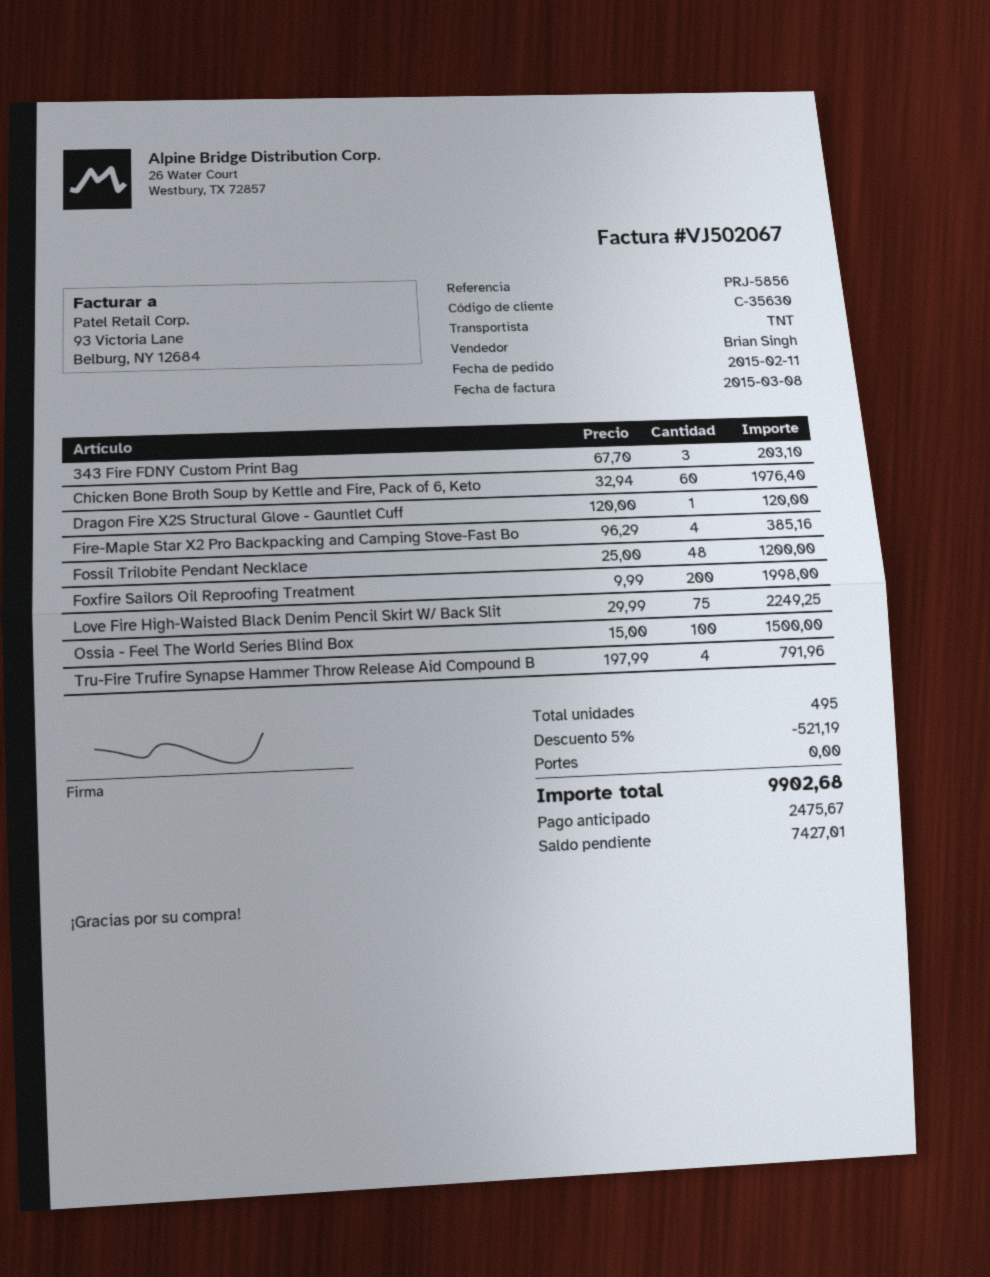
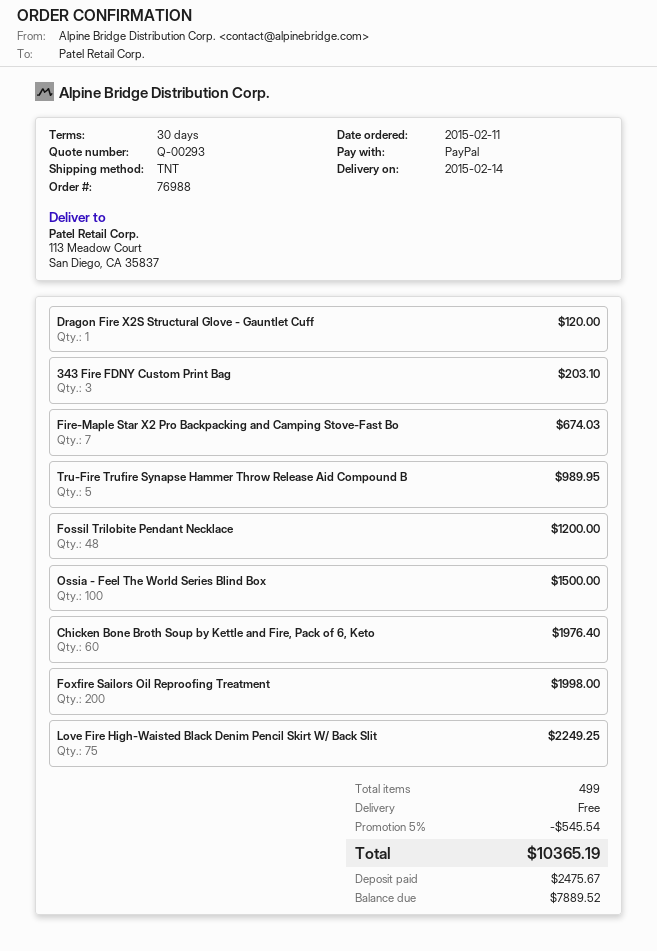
Fire-Maple Star X2 Pro Backpacking and Camping Stove-Fast Bo: 4 for 385.16 -> 7 for 674.03
Tru-Fire Trufire Synapse Hammer Throw Release Aid Compound B: 4 for 791.96 -> 5 for 989.95
total quantity: 495 -> 499
discount: 5% = 521.19 -> 5% = 545.54
total: 9902.68 -> 10365.19
balance: 7427.01 -> 7889.52

